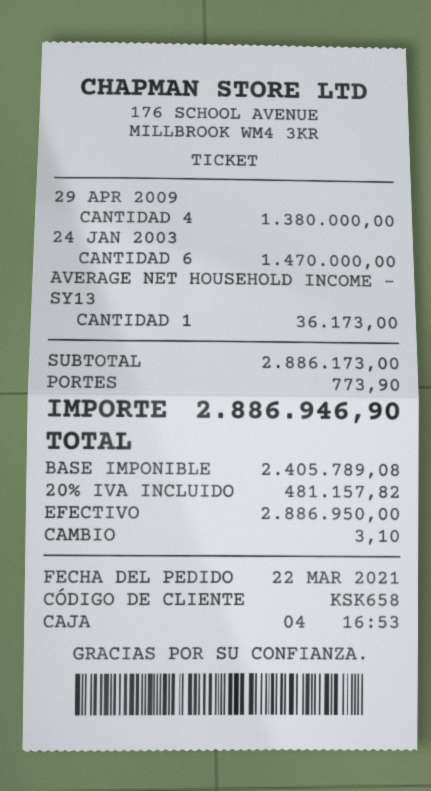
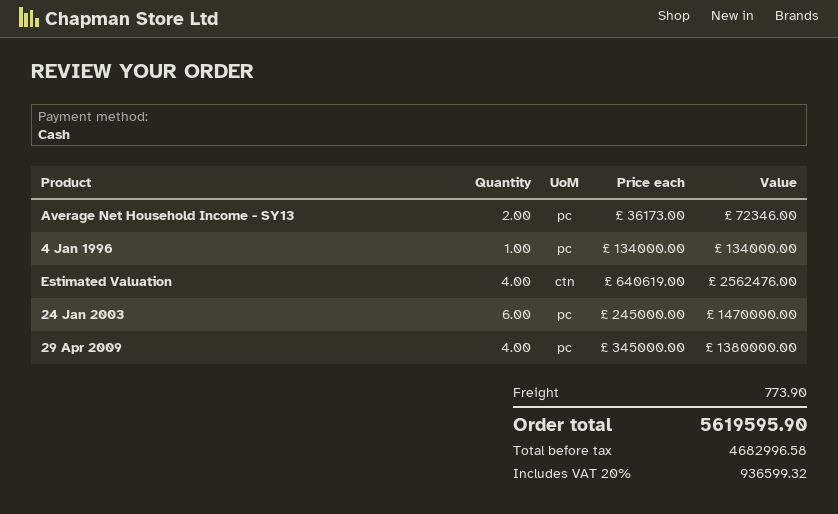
AVERAGE NET HOUSEHOLD INCOME - SY13: 1 for 36173.00 -> 2 for 72346.00
4 Jan 1996: none -> 1 for 134000.00
Estimated Valuation: none -> 4 for 2562476.00
net: 2405789.08 -> 4682996.58
tax: 20% = 481157.82 -> 20% = 936599.32
total: 2886946.90 -> 5619595.90

